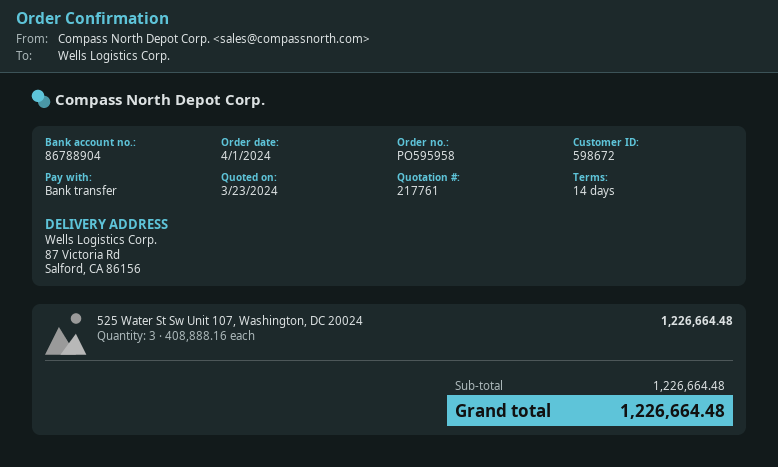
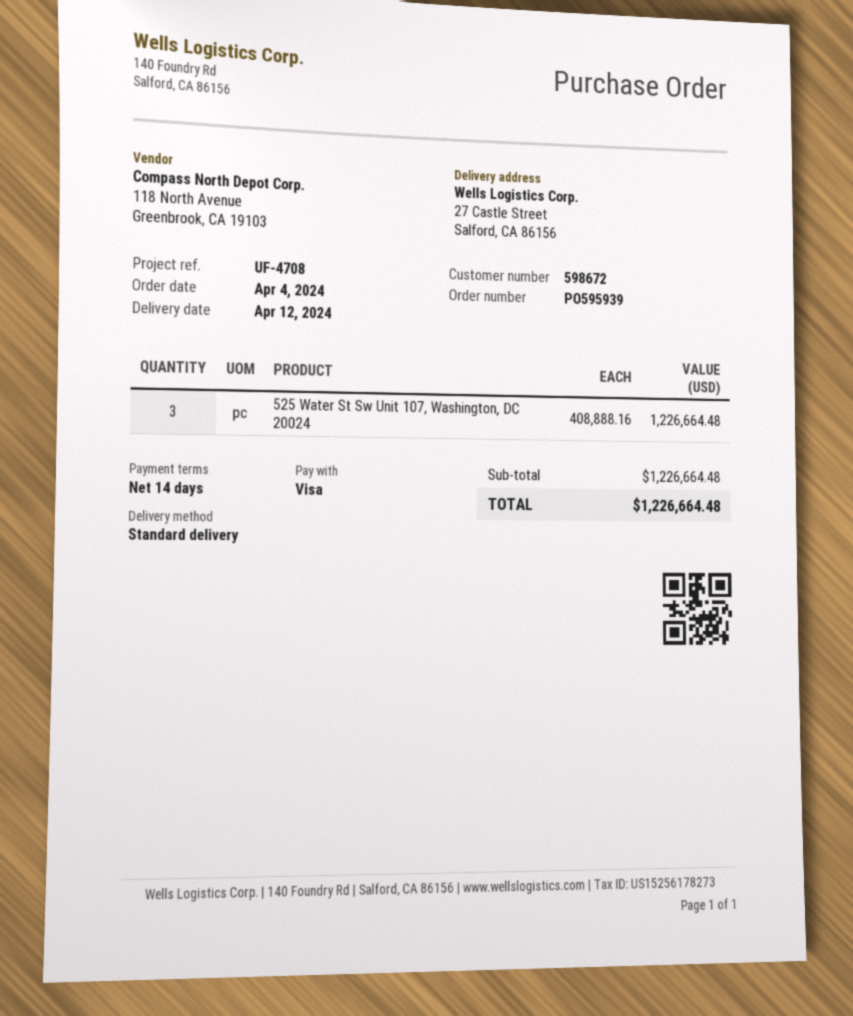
order number: PO595958 -> PO595939
order date: 2024-04-01 -> 2024-04-04
payment method: bank transfer -> Visa
ship to: 87 Victoria Rd, Salford, CA 86156 -> 27 Castle Street, Salford, CA 86156

